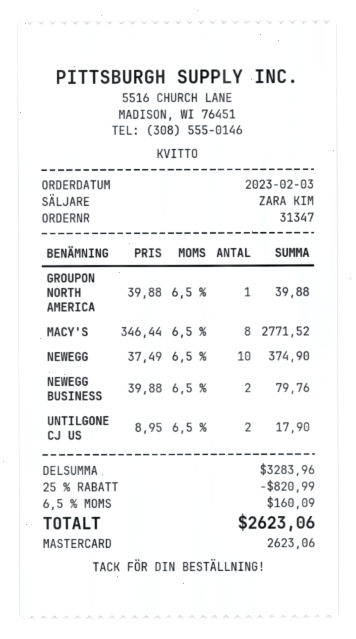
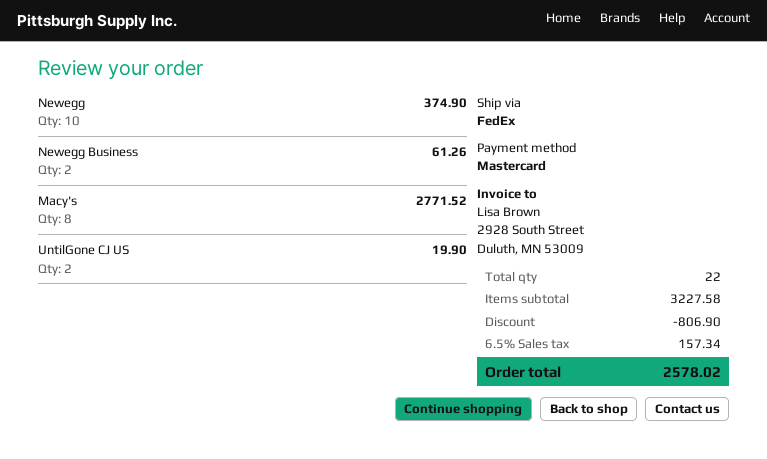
GROUPON NORTH AMERICA: 1 for 39.88 -> none
NEWEGG BUSINESS: 2 for 79.76 -> 2 for 61.26
UNTILGONE CJ US: 2 for 17.90 -> 2 for 19.90
subtotal: 3283.96 -> 3227.58
discount: 820.99 -> 806.90
tax: 6.5% = 160.09 -> 6.5% = 157.34
total: 2623.06 -> 2578.02

